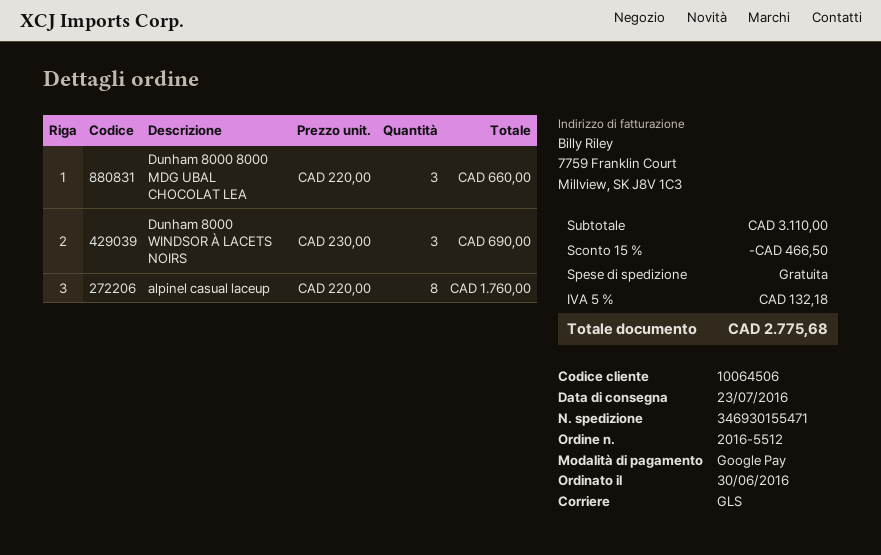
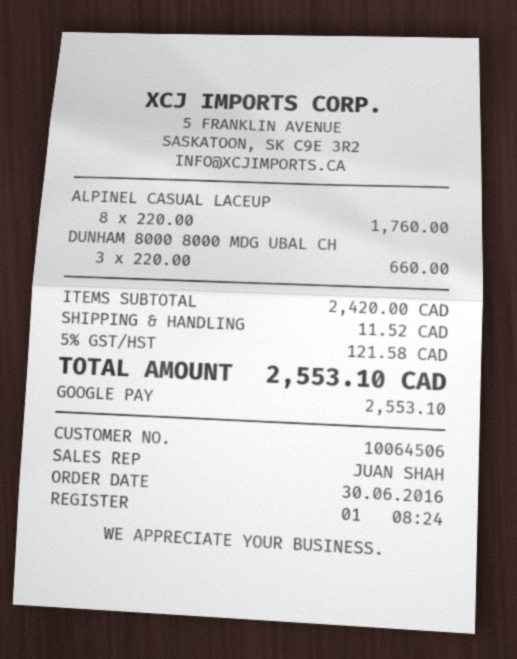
Dunham 8000 WINDSOR À LACETS NOIRS: 3 x 230.00 = 690.00 -> none
subtotal: 3110.00 -> 2420.00
discount: 15% = 466.50 -> none
shipping: 0.00 -> 11.52
tax: 5% = 132.18 -> 5% = 121.58
total: 2775.68 -> 2553.10

